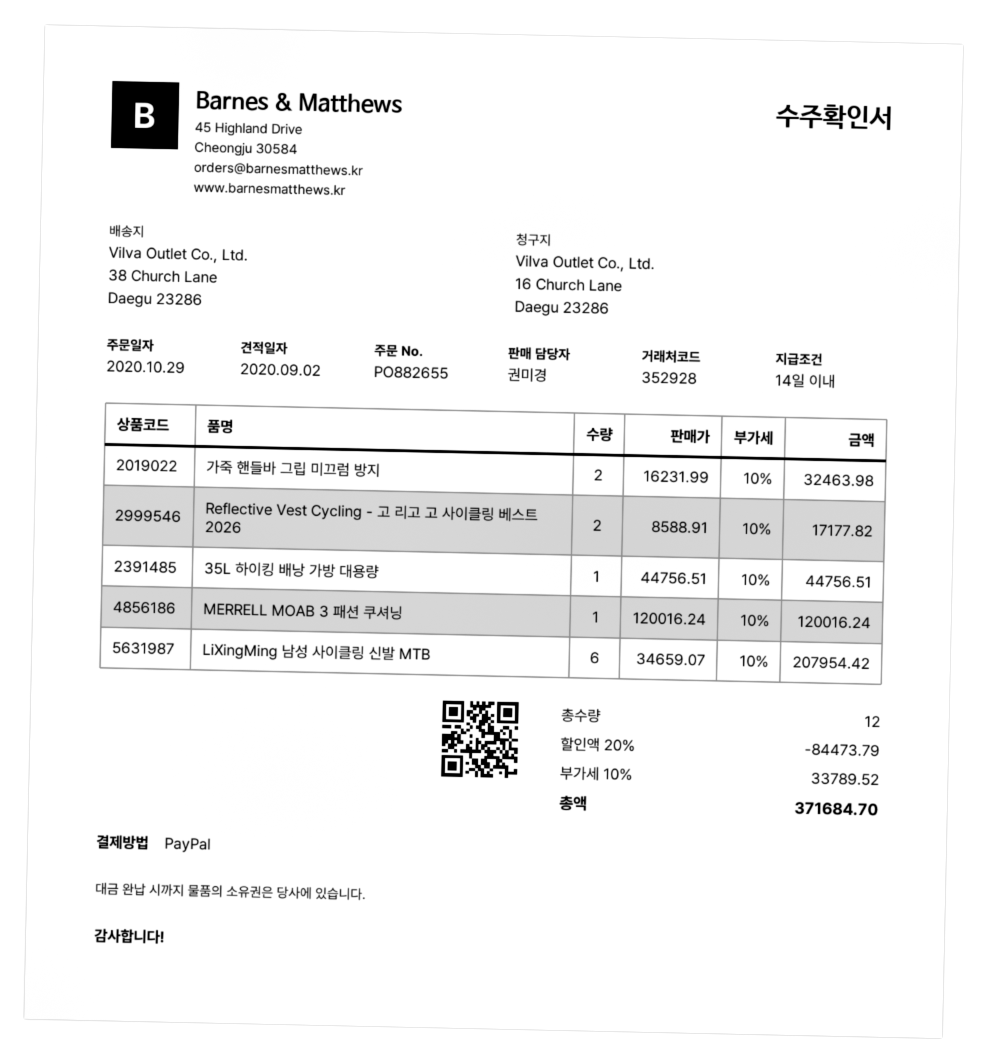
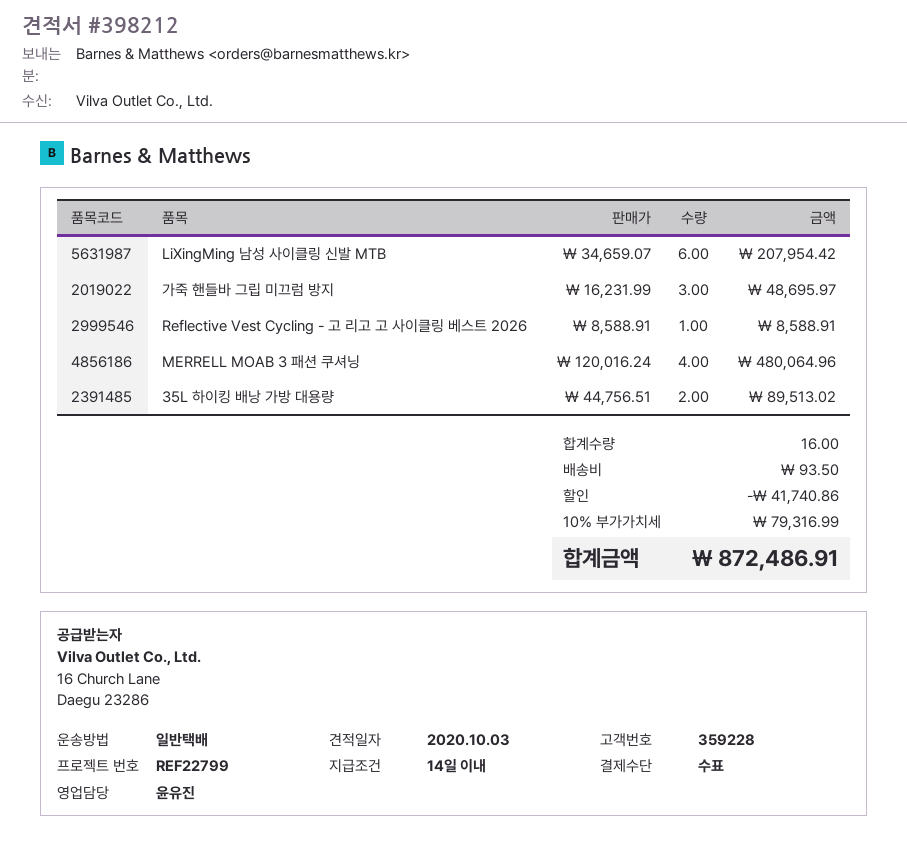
quote date: 2020-09-02 -> 2020-10-03
customer number: 352928 -> 359228
sales rep: 권미경 -> 윤유진
payment method: PayPal -> cheque
가죽 핸들바 그립 미끄럼 방지: 2 x 16231.99 = 32463.98 -> 3 x 16231.99 = 48695.97
Reflective Vest Cycling - 고 리고 고 사이클링 베스트 2026: 2 x 8588.91 = 17177.82 -> 1 x 8588.91 = 8588.91
35L 하이킹 배낭 가방 대용량: 1 x 44756.51 = 44756.51 -> 2 x 44756.51 = 89513.02
MERRELL MOAB 3 패션 쿠셔닝: 1 x 120016.24 = 120016.24 -> 4 x 120016.24 = 480064.96
total quantity: 12 -> 16
discount: 84473.79 -> 41740.86
shipping: none -> 93.50
tax: 10% = 33789.52 -> 10% = 79316.99
total: 371684.70 -> 872486.91

